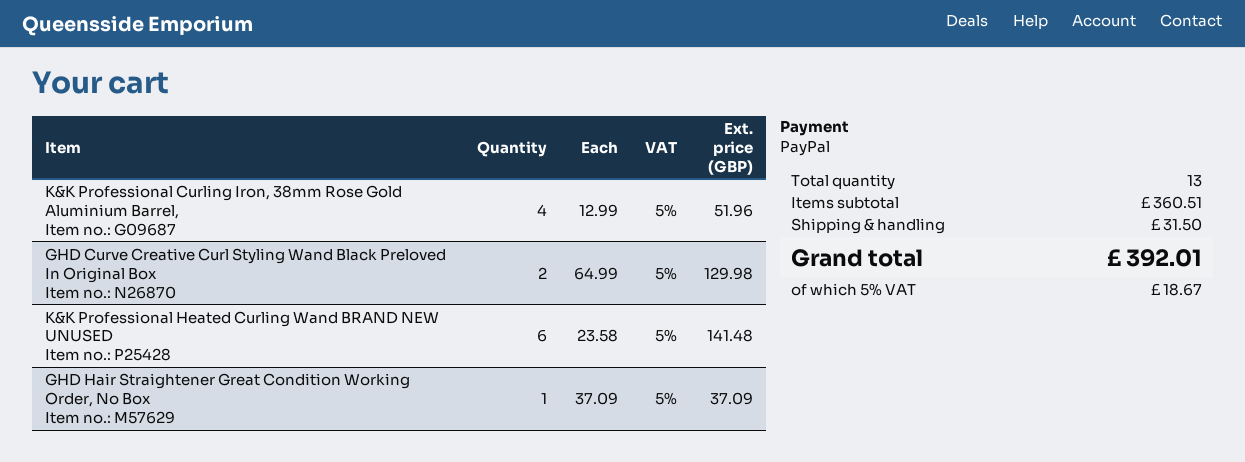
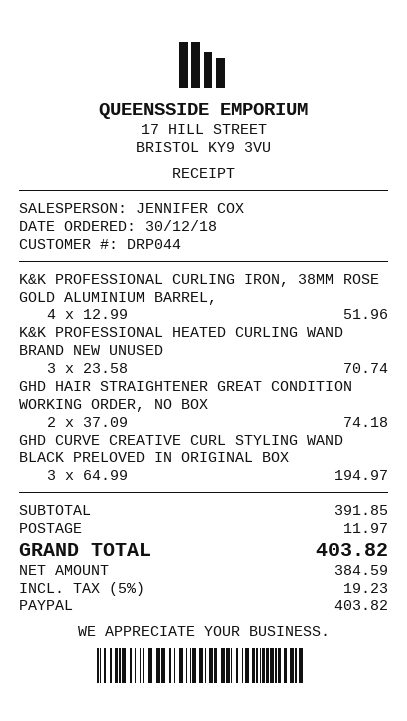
GHD Curve Creative Curl Styling Wand Black Preloved In Original Box: 2 x 64.99 = 129.98 -> 3 x 64.99 = 194.97
K&K Professional Heated Curling Wand BRAND NEW UNUSED: 6 x 23.58 = 141.48 -> 3 x 23.58 = 70.74
GHD Hair Straightener Great Condition Working Order, No Box: 1 x 37.09 = 37.09 -> 2 x 37.09 = 74.18
subtotal: 360.51 -> 391.85
shipping: 31.50 -> 11.97
tax: 5% = 18.67 -> 5% = 19.23
total: 392.01 -> 403.82

